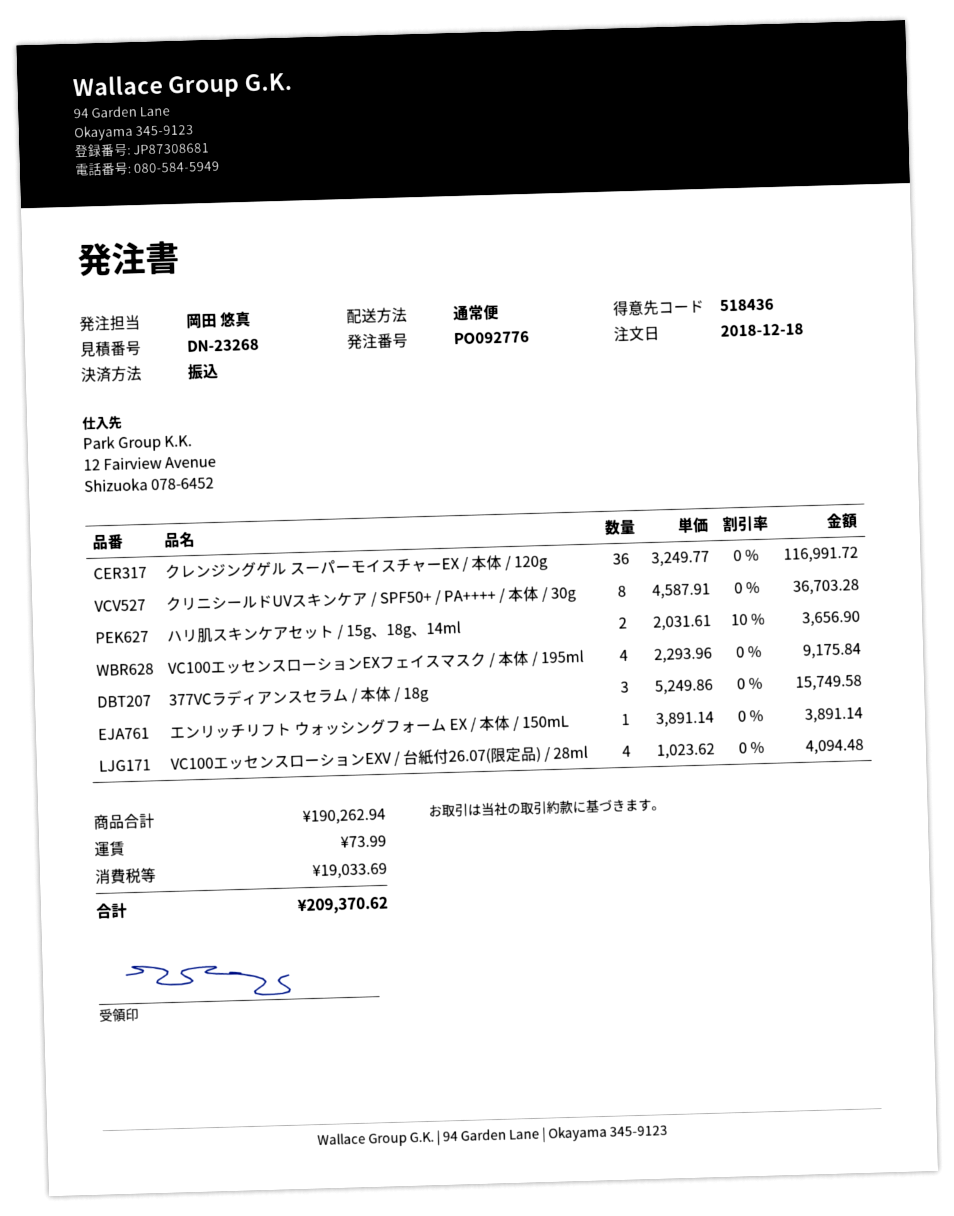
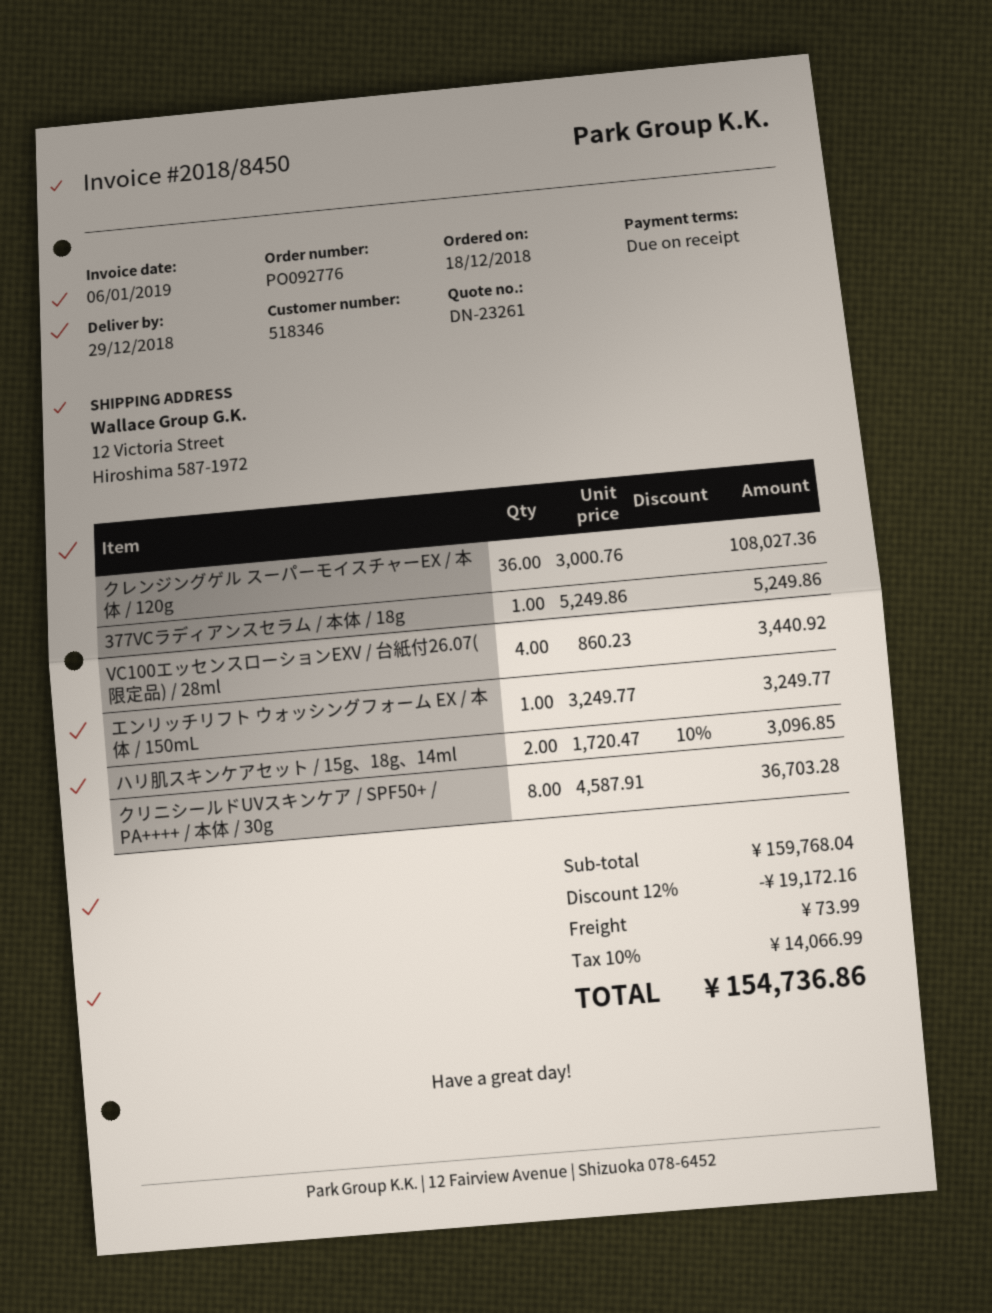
quote number: DN-23268 -> DN-23261
customer number: 518436 -> 518346
クレンジングゲル スーパーモイスチャーEX / 本体 / 120g: 36 x 3249.77 = 116991.72 -> 36 x 3000.76 = 108027.36
ハリ肌スキンケアセット / 15g、18g、14ml: 2 x 2031.61 - 10% = 3656.90 -> 2 x 1720.47 - 10% = 3096.85
VC100エッセンスローションEXフェイスマスク / 本体 / 195ml: 4 x 2293.96 = 9175.84 -> none
377VCラディアンスセラム / 本体 / 18g: 3 x 5249.86 = 15749.58 -> 1 x 5249.86 = 5249.86
エンリッチリフト ウォッシングフォーム EX / 本体 / 150mL: 1 x 3891.14 = 3891.14 -> 1 x 3249.77 = 3249.77
VC100エッセンスローションEXV / 台紙付26.07(限定品) / 28ml: 4 x 1023.62 = 4094.48 -> 4 x 860.23 = 3440.92
subtotal: 190262.94 -> 159768.04
discount: none -> 12% = 19172.16
tax: 19033.69 -> 14066.99
total: 209370.62 -> 154736.86

